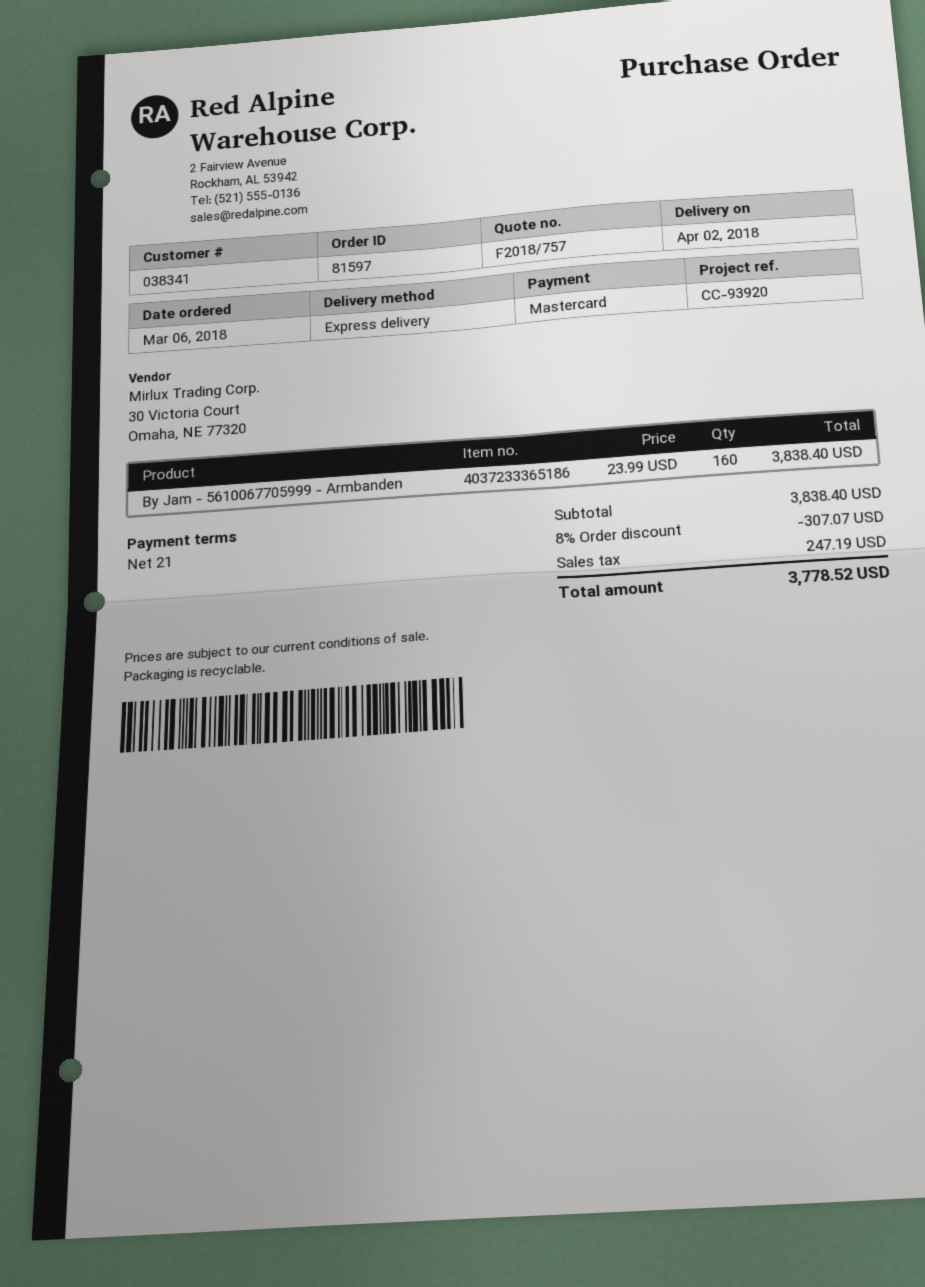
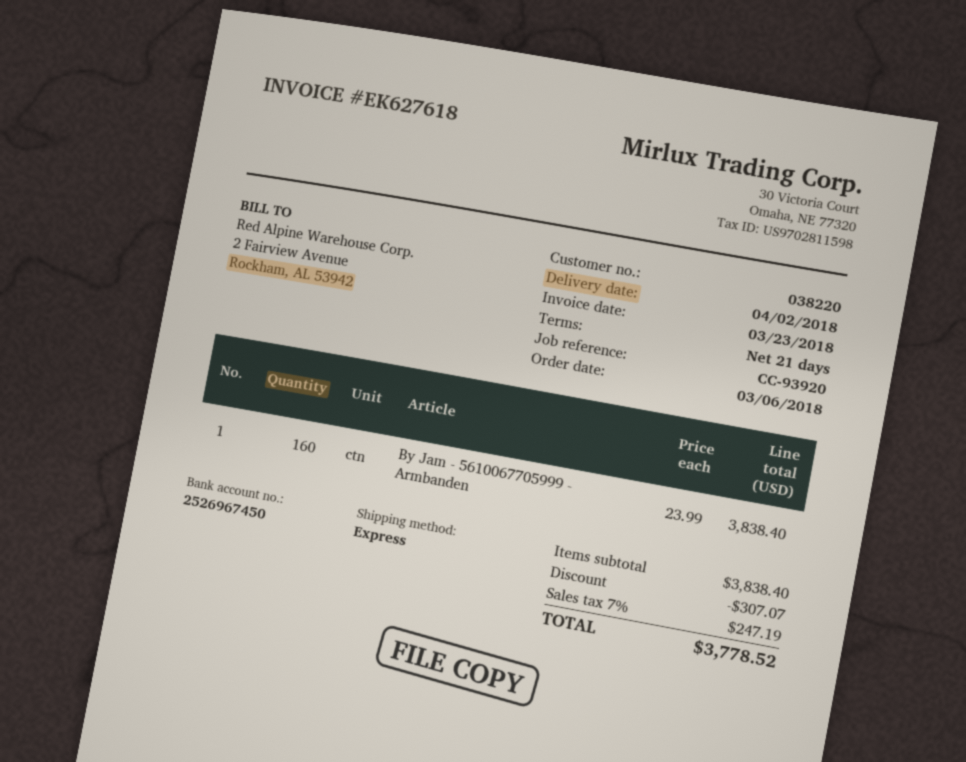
customer number: 038341 -> 038220

